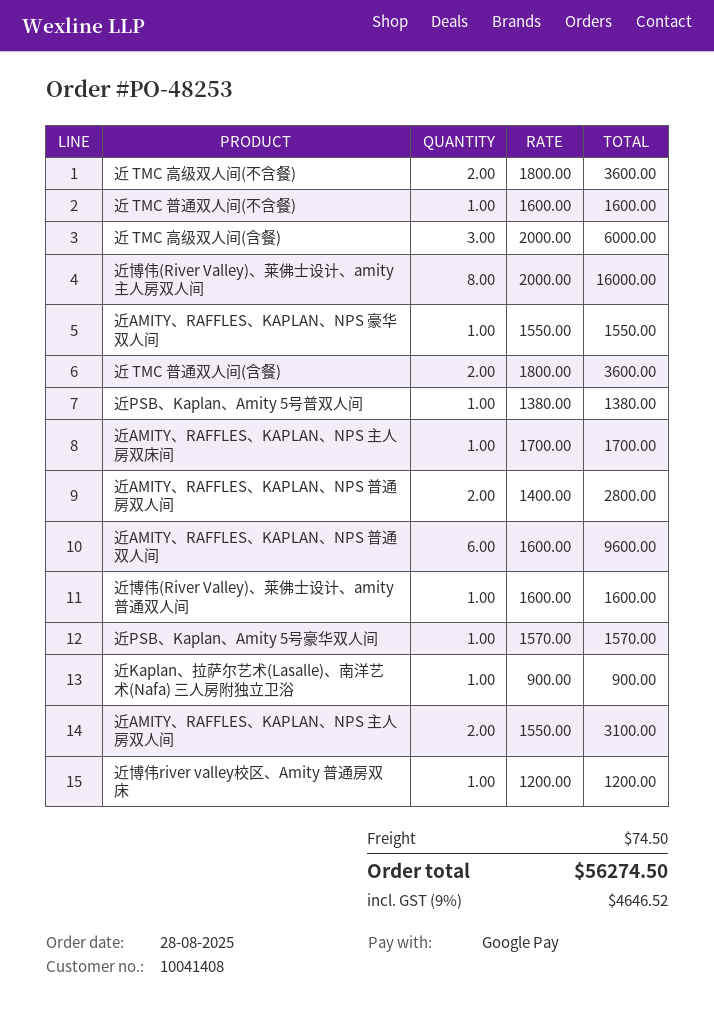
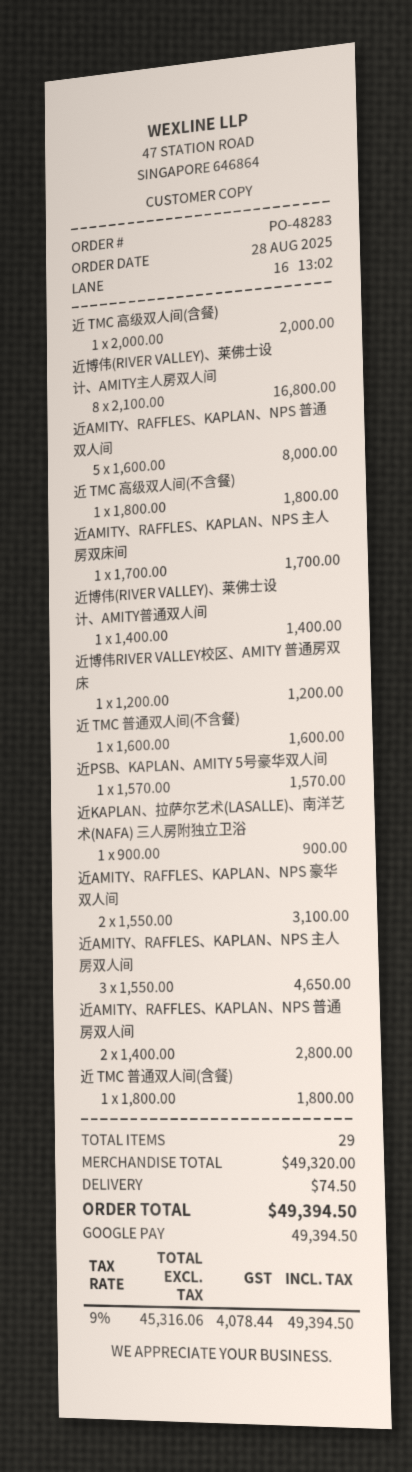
order number: PO-48253 -> PO-48283
近 TMC 高级双人间(不含餐): 2 x 1800.00 = 3600.00 -> 1 x 1800.00 = 1800.00
近 TMC 高级双人间(含餐): 3 x 2000.00 = 6000.00 -> 1 x 2000.00 = 2000.00
近博伟(River Valley)、莱佛士设计、amity主人房双人间: 8 x 2000.00 = 16000.00 -> 8 x 2100.00 = 16800.00
近AMITY、RAFFLES、KAPLAN、NPS 豪华双人间: 1 x 1550.00 = 1550.00 -> 2 x 1550.00 = 3100.00
近 TMC 普通双人间(含餐): 2 x 1800.00 = 3600.00 -> 1 x 1800.00 = 1800.00
近PSB、Kaplan、Amity 5号普双人间: 1 x 1380.00 = 1380.00 -> none
近AMITY、RAFFLES、KAPLAN、NPS 普通双人间: 6 x 1600.00 = 9600.00 -> 5 x 1600.00 = 8000.00
近博伟(River Valley)、莱佛士设计、amity普通双人间: 1 x 1600.00 = 1600.00 -> 1 x 1400.00 = 1400.00
近AMITY、RAFFLES、KAPLAN、NPS 主人房双人间: 2 x 1550.00 = 3100.00 -> 3 x 1550.00 = 4650.00
tax: 9% = 4646.52 -> 9% = 4078.44
total: 56274.50 -> 49394.50

